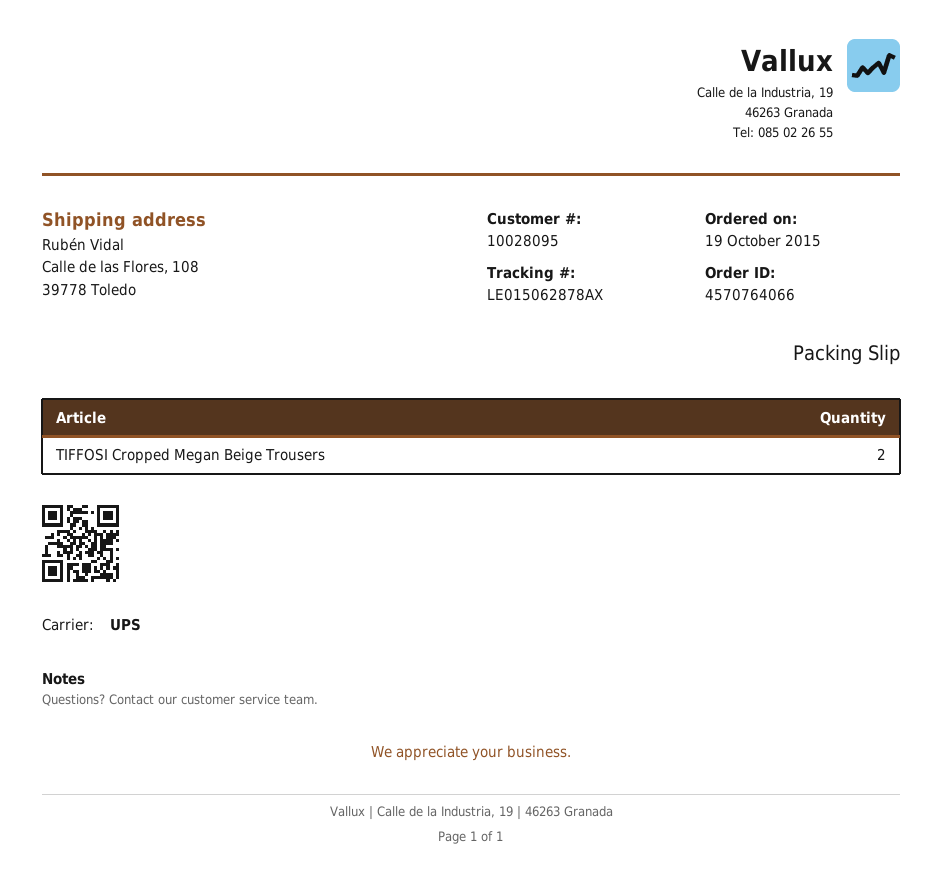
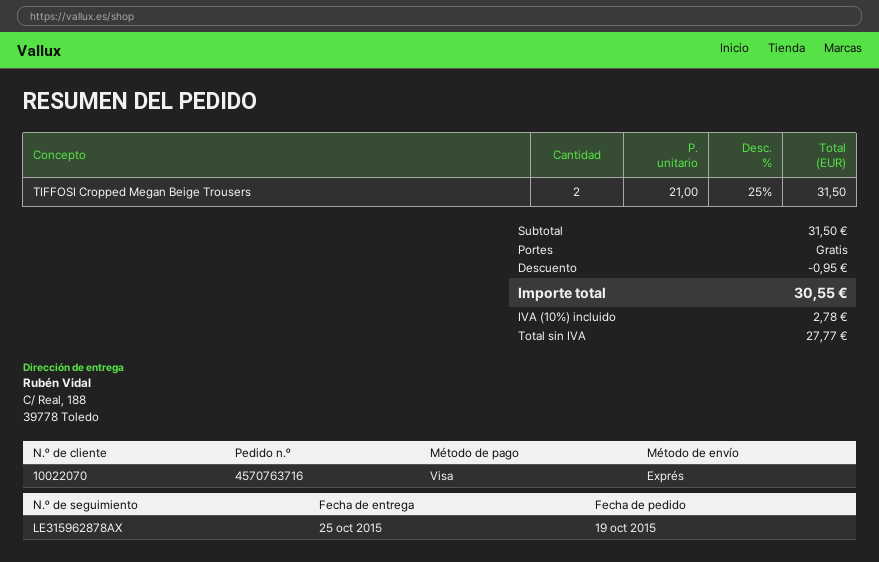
order number: 4570764066 -> 4570763716
customer number: 10028095 -> 10022070
shipping method: UPS -> express
tracking number: LE015062878AX -> LE315962878AX
ship to: Calle de las Flores, 108, 39778 Toledo -> C/ Real, 188, 39778 Toledo

